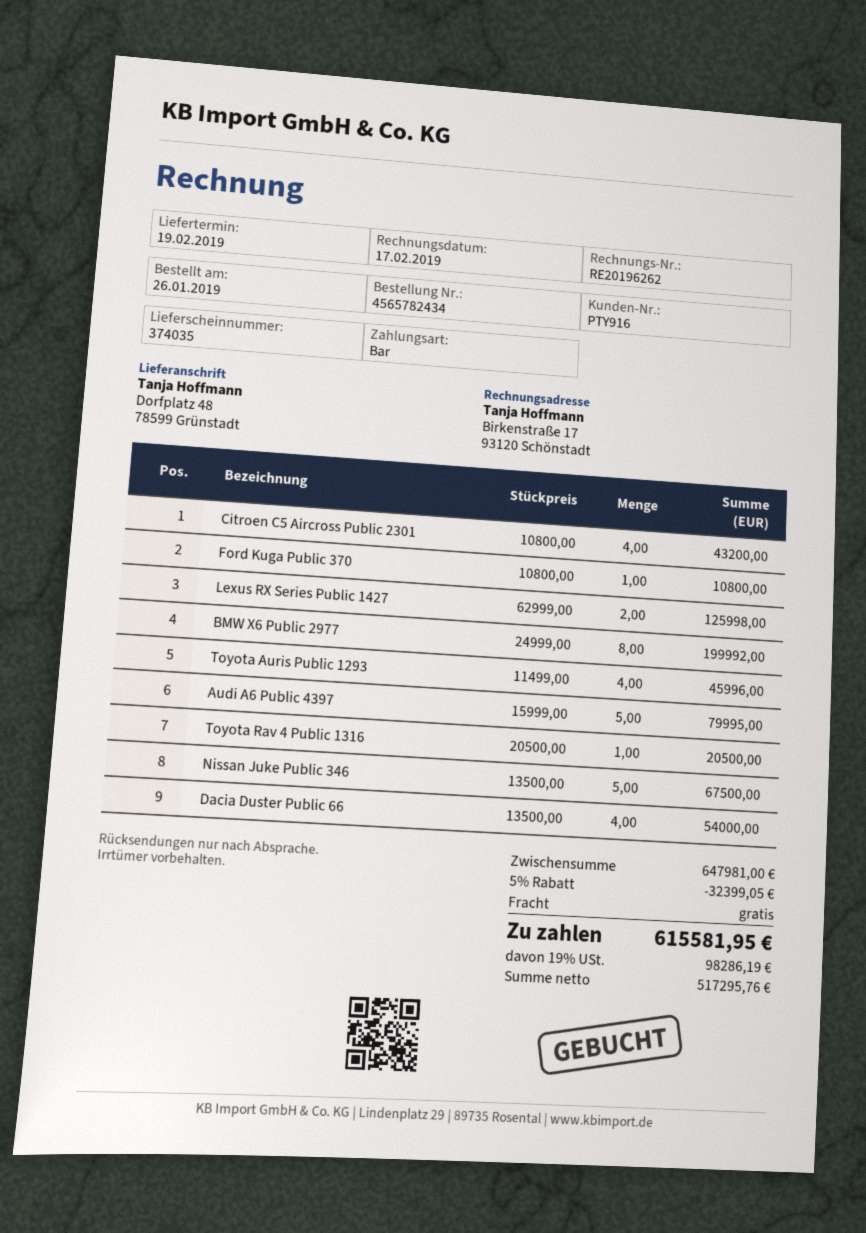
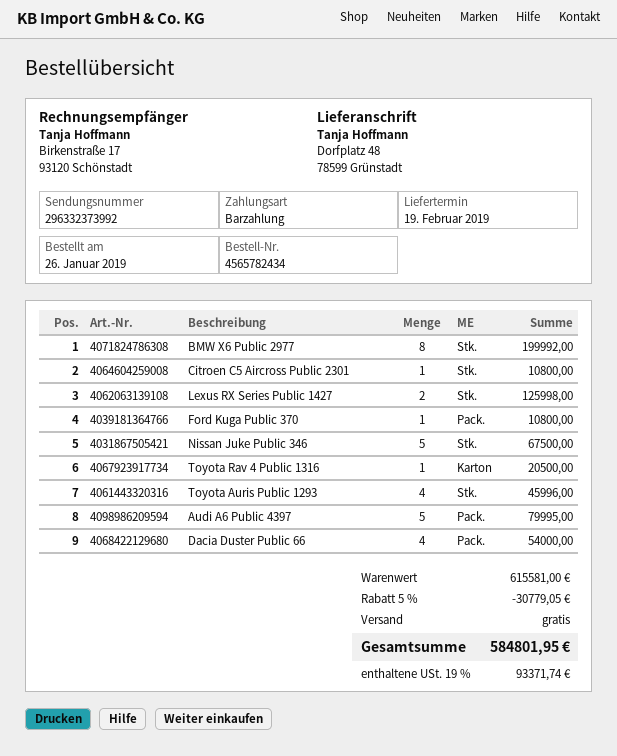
Citroen C5 Aircross Public 2301: 4 for 43200.00 -> 1 for 10800.00
subtotal: 647981.00 -> 615581.00
discount: 5% = 32399.05 -> 5% = 30779.05
tax: 19% = 98286.19 -> 19% = 93371.74
total: 615581.95 -> 584801.95

